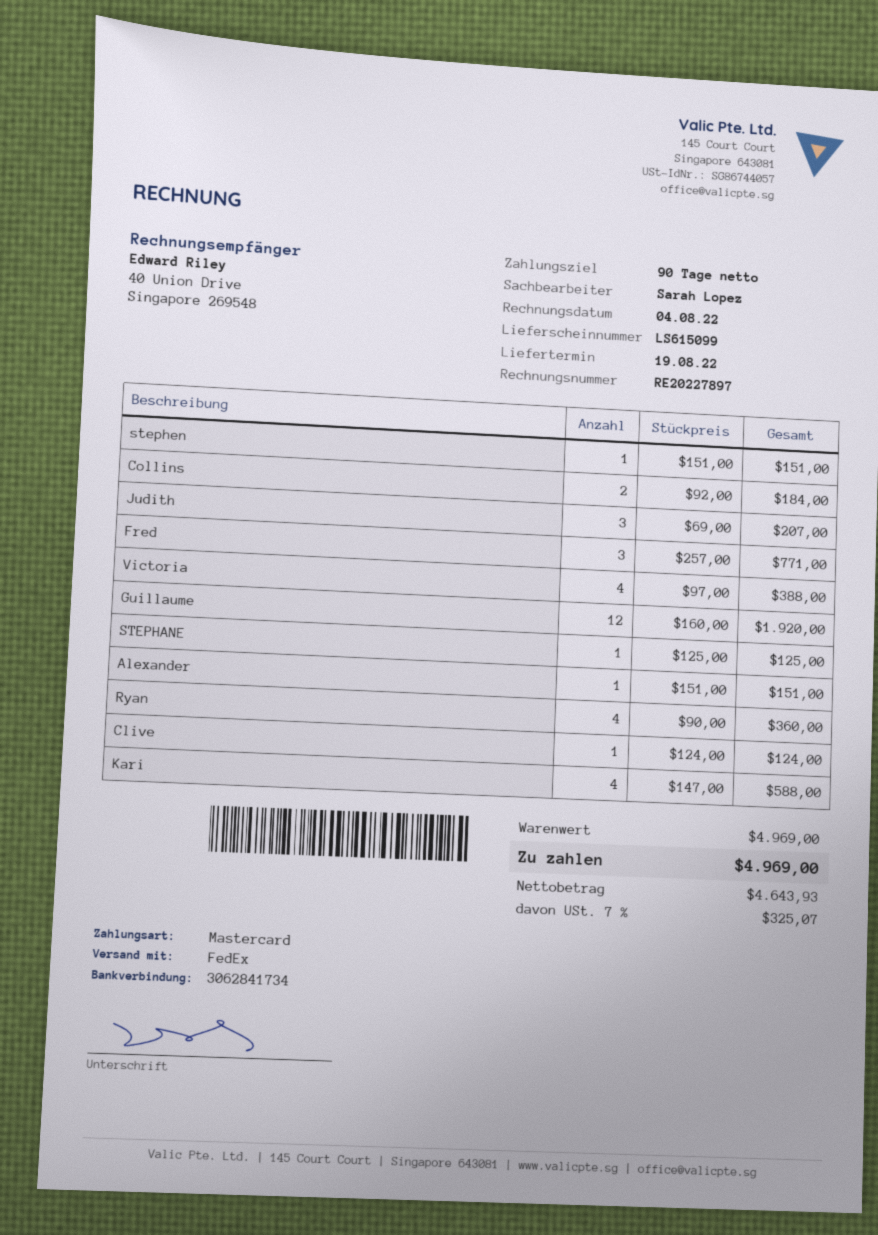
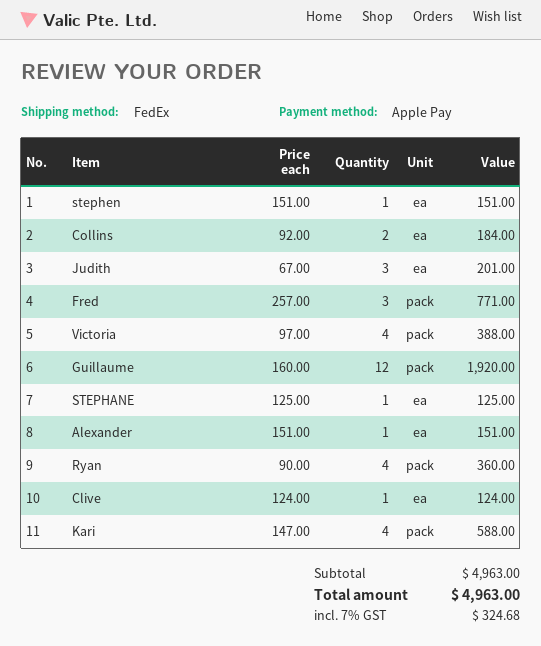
payment method: Mastercard -> Apple Pay
Judith: 3 x 69.00 = 207.00 -> 3 x 67.00 = 201.00
subtotal: 4969.00 -> 4963.00
tax: 7% = 325.07 -> 7% = 324.68
total: 4969.00 -> 4963.00

